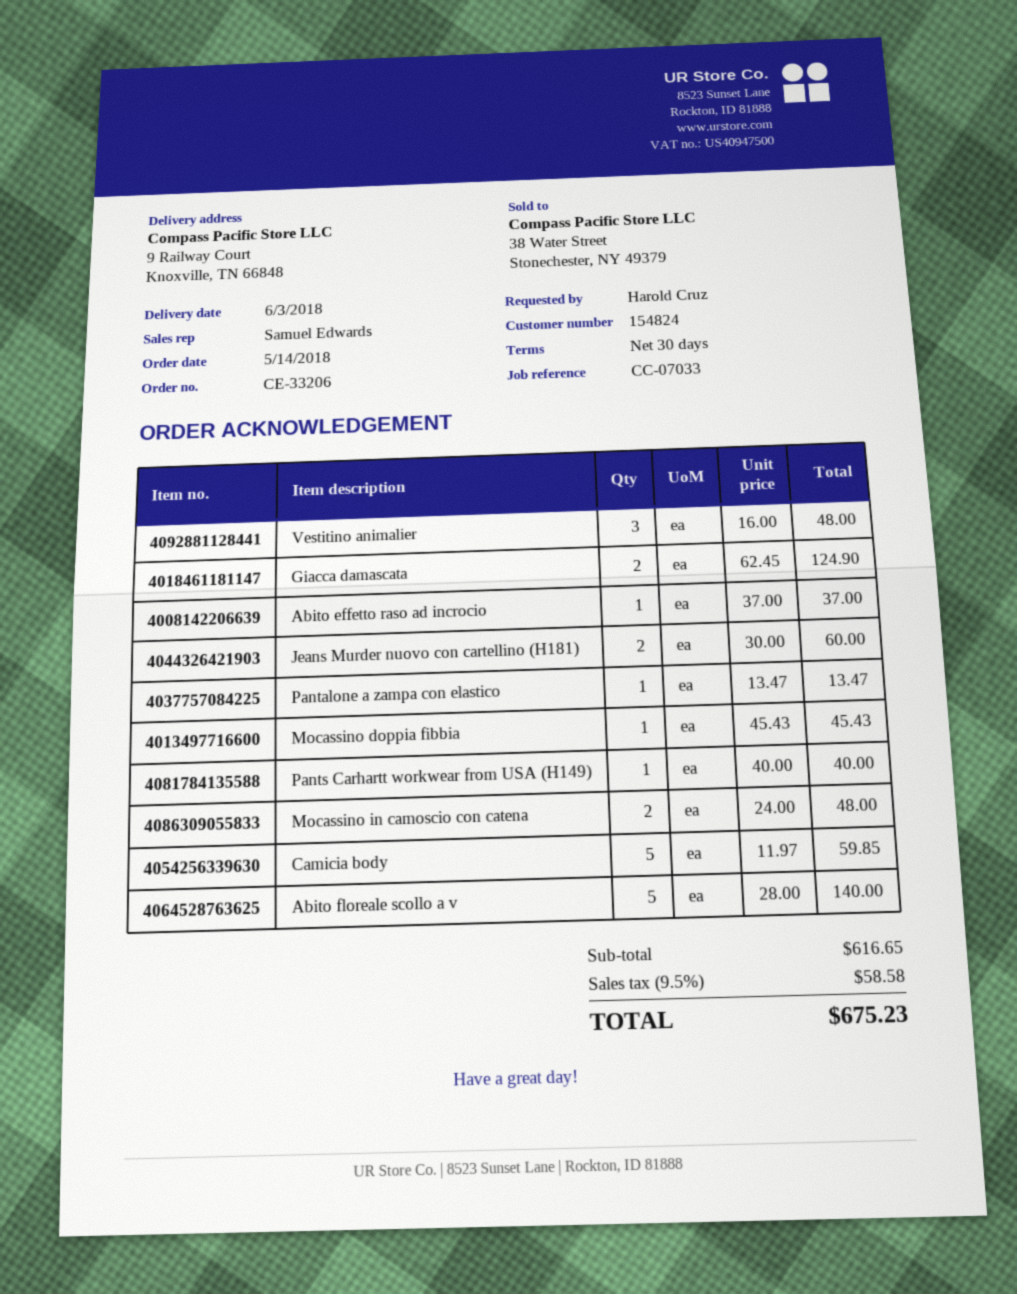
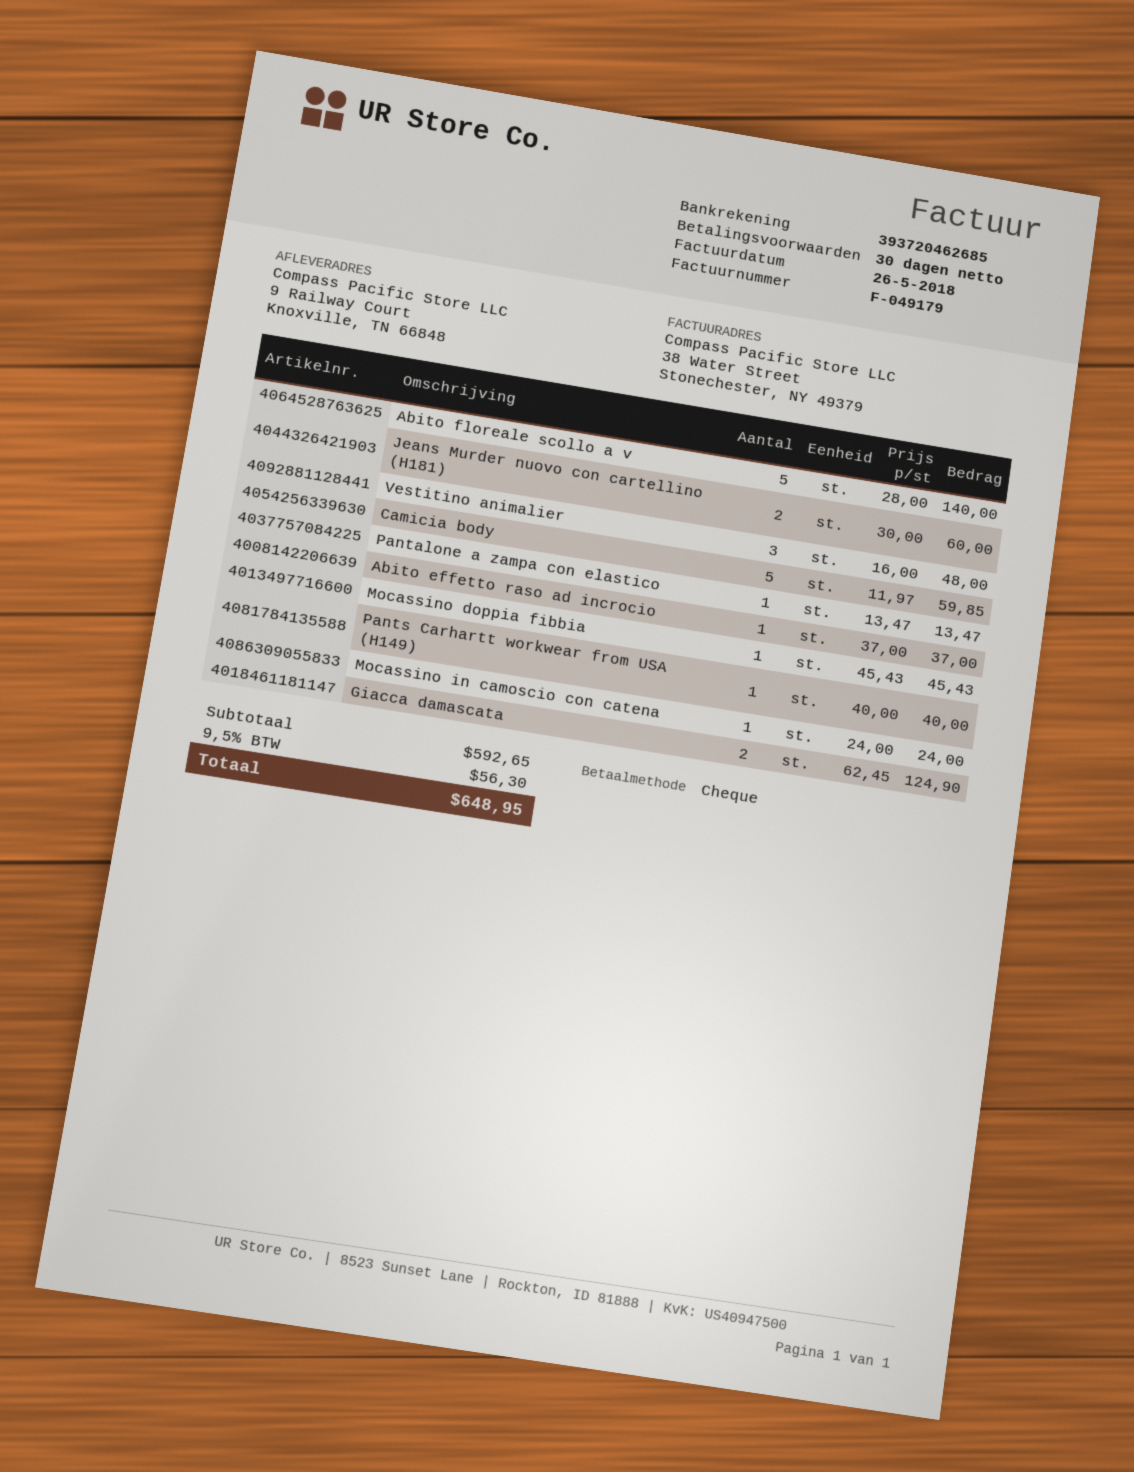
Mocassino in camoscio con catena: 2 x 24.00 = 48.00 -> 1 x 24.00 = 24.00
subtotal: 616.65 -> 592.65
tax: 9.5% = 58.58 -> 9.5% = 56.30
total: 675.23 -> 648.95

